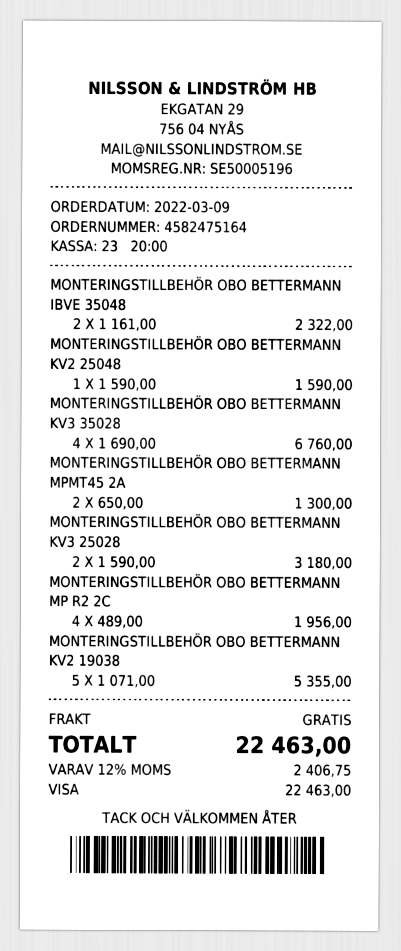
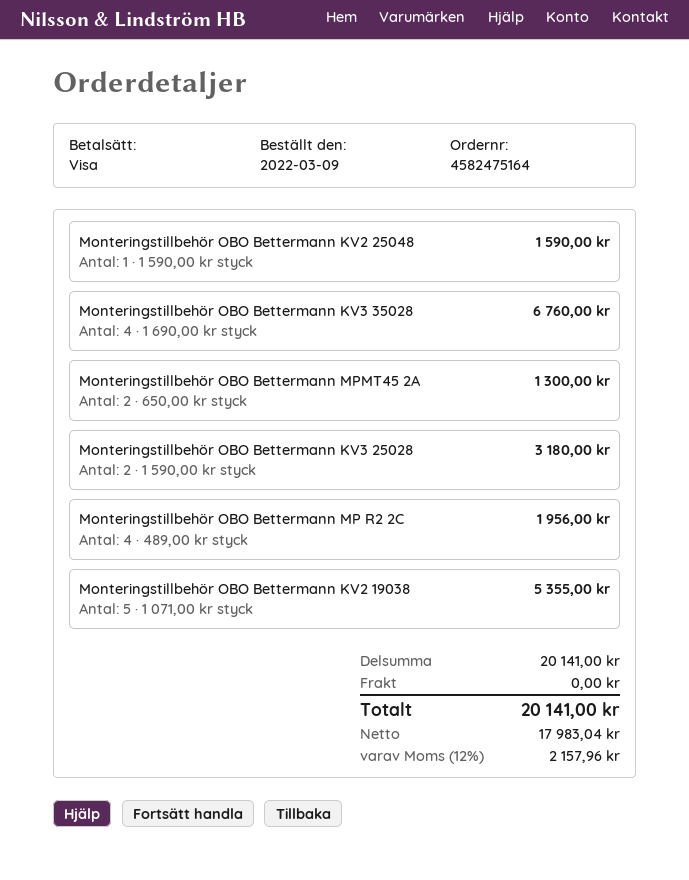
MONTERINGSTILLBEHÖR OBO BETTERMANN IBVE 35048: 2 x 1161.00 = 2322.00 -> none
tax: 12% = 2406.75 -> 12% = 2157.96
total: 22463.00 -> 20141.00

